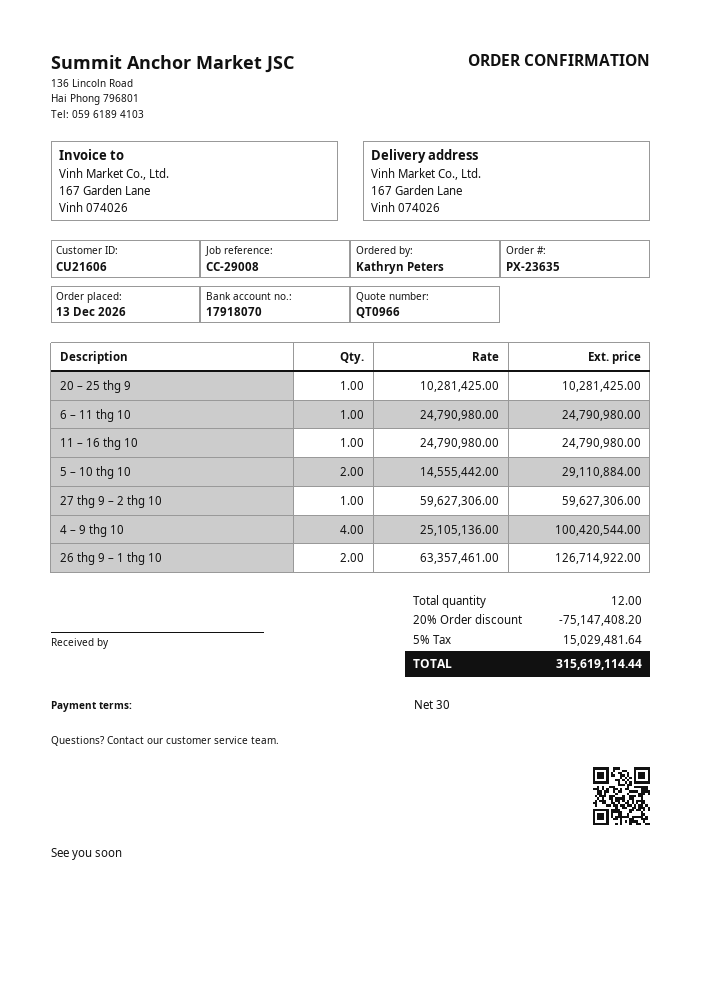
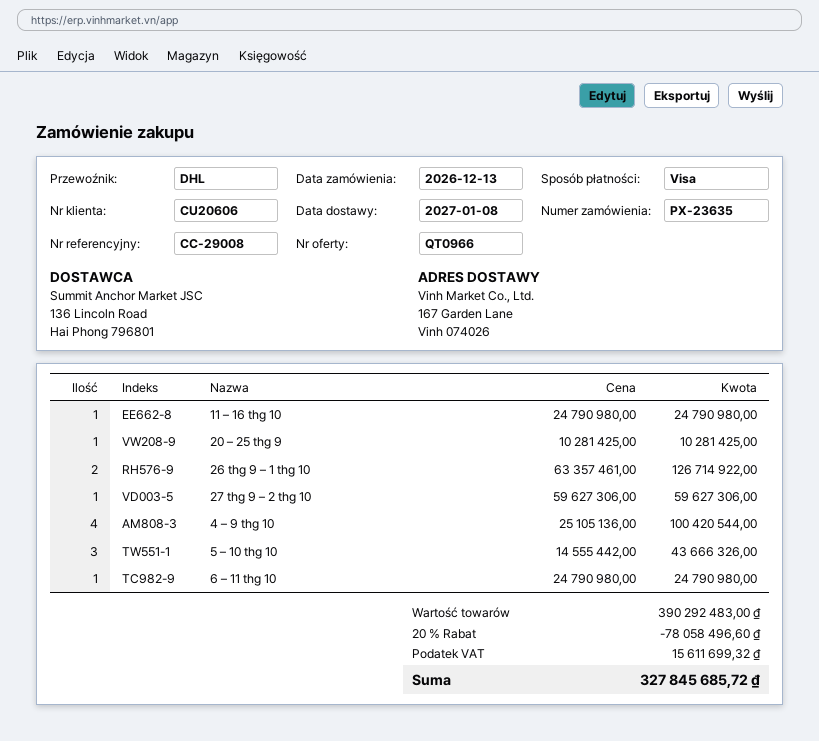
customer number: CU21606 -> CU20606
5 – 10 thg 10: 2 x 14555442.00 = 29110884.00 -> 3 x 14555442.00 = 43666326.00
discount: 20% = 75147408.20 -> 20% = 78058496.60
tax: 15029481.64 -> 15611699.32
total: 315619114.44 -> 327845685.72

